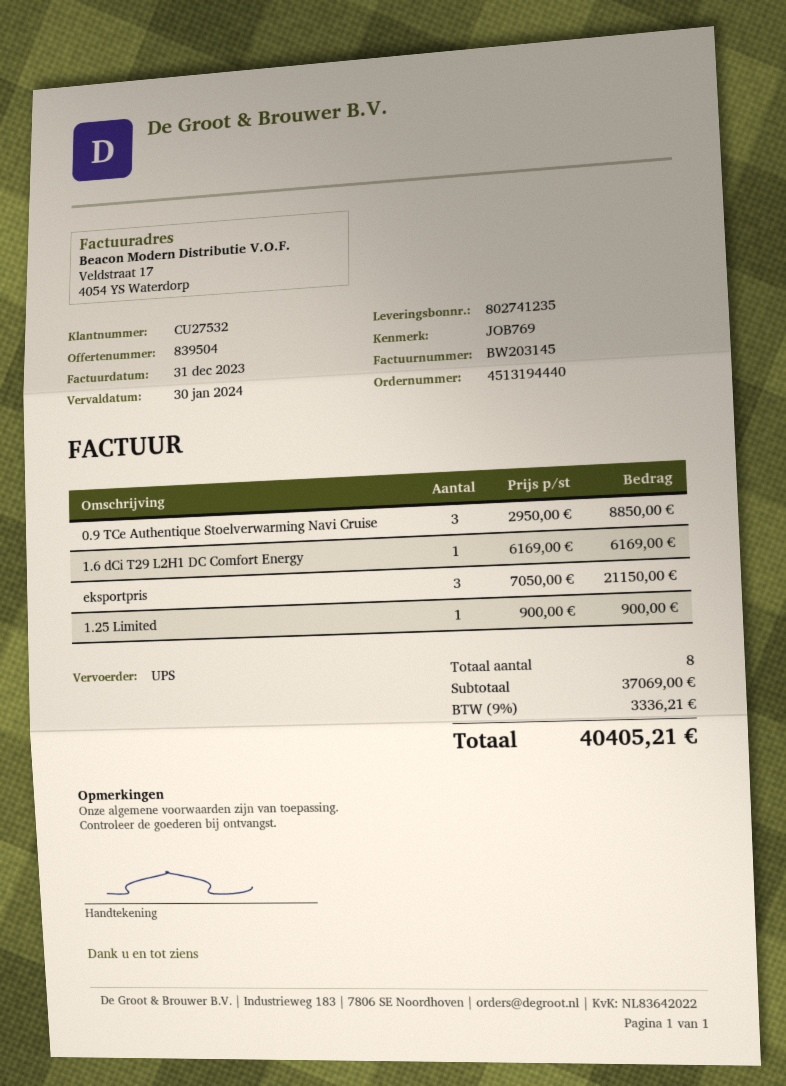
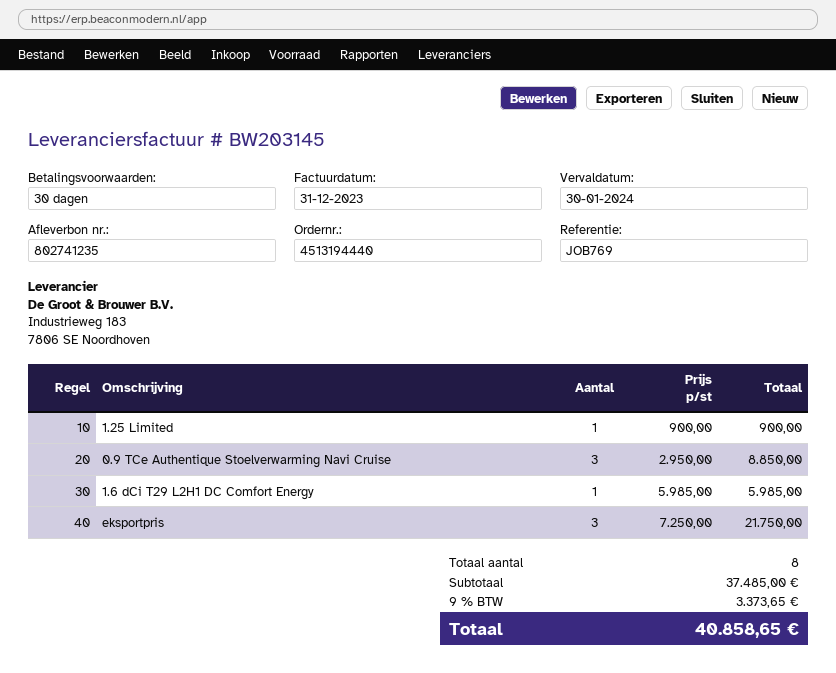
1.6 dCi T29 L2H1 DC Comfort Energy: 1 x 6169.00 = 6169.00 -> 1 x 5985.00 = 5985.00
eksportpris: 3 x 7050.00 = 21150.00 -> 3 x 7250.00 = 21750.00
subtotal: 37069.00 -> 37485.00
tax: 9% = 3336.21 -> 9% = 3373.65
total: 40405.21 -> 40858.65

